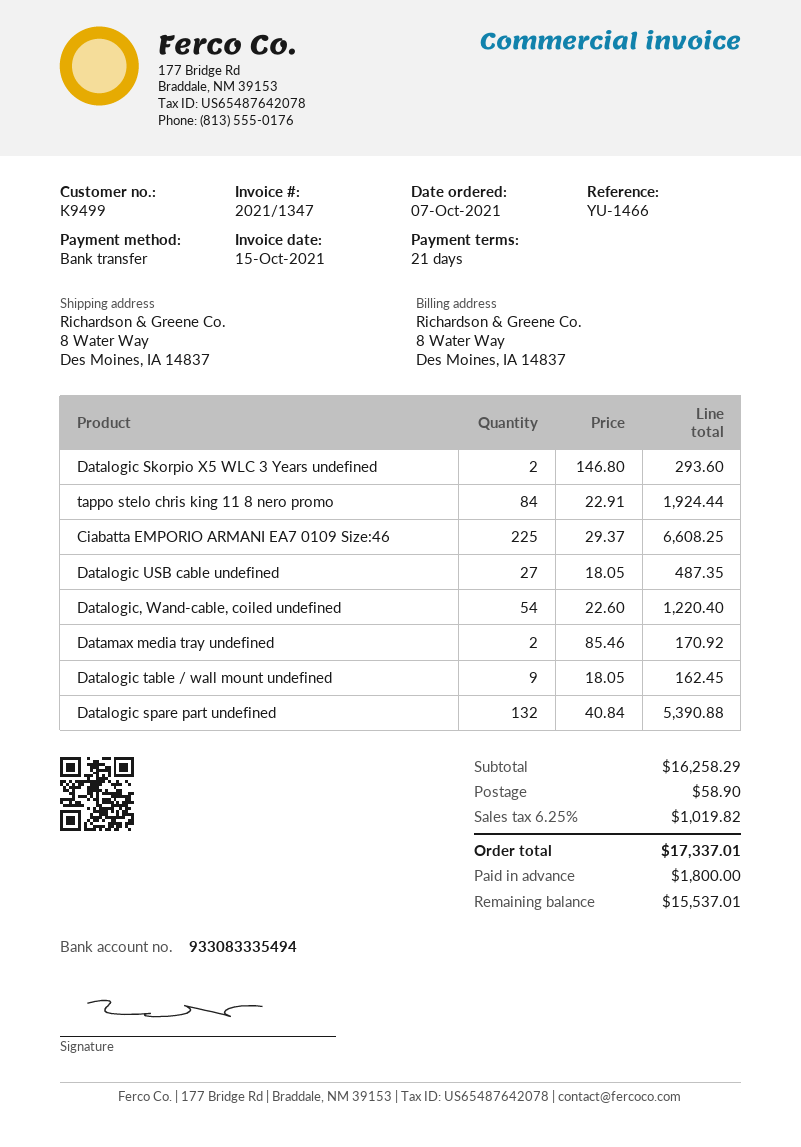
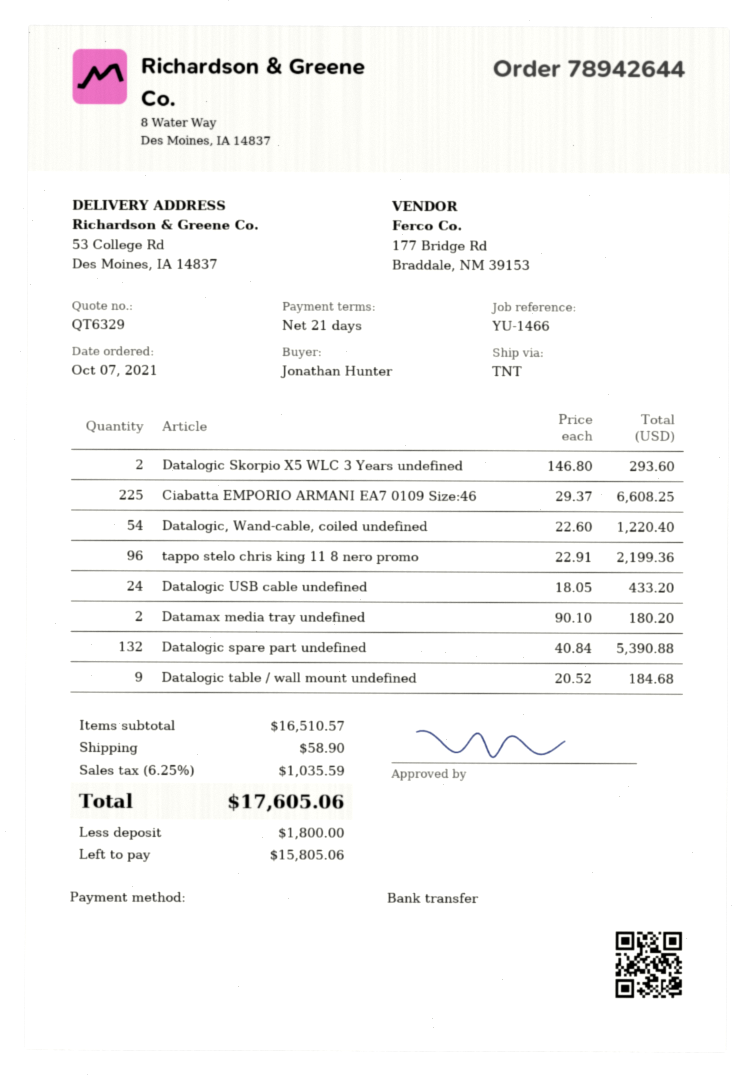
ship to: 8 Water Way, Des Moines, IA 14837 -> 53 College Rd, Des Moines, IA 14837
tappo stelo chris king 11 8 nero promo: 84 x 22.91 = 1924.44 -> 96 x 22.91 = 2199.36
Datalogic USB cable undefined: 27 x 18.05 = 487.35 -> 24 x 18.05 = 433.20
Datamax media tray undefined: 2 x 85.46 = 170.92 -> 2 x 90.10 = 180.20
Datalogic table / wall mount undefined: 9 x 18.05 = 162.45 -> 9 x 20.52 = 184.68
subtotal: 16258.29 -> 16510.57
tax: 6.25% = 1019.82 -> 6.25% = 1035.59
total: 17337.01 -> 17605.06
balance: 15537.01 -> 15805.06

